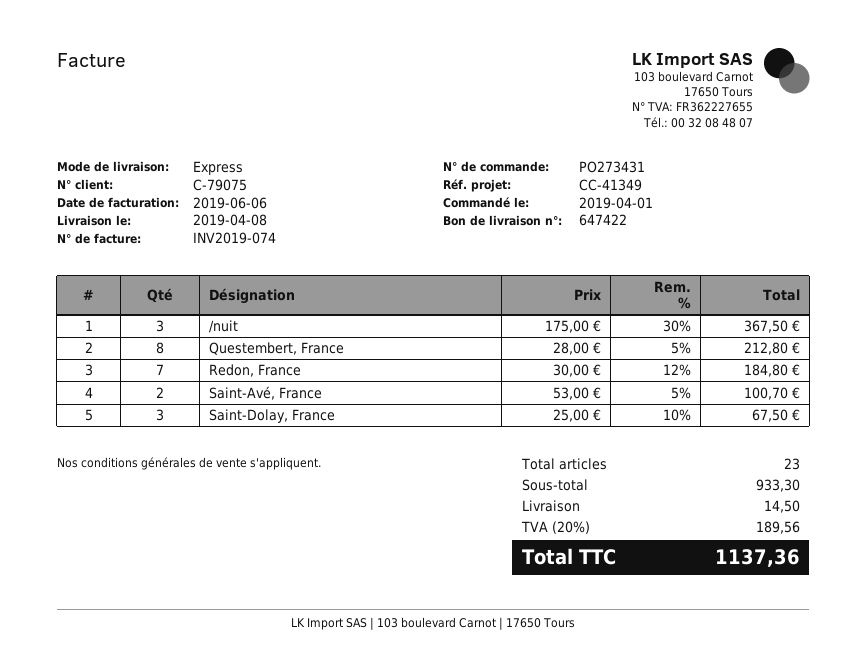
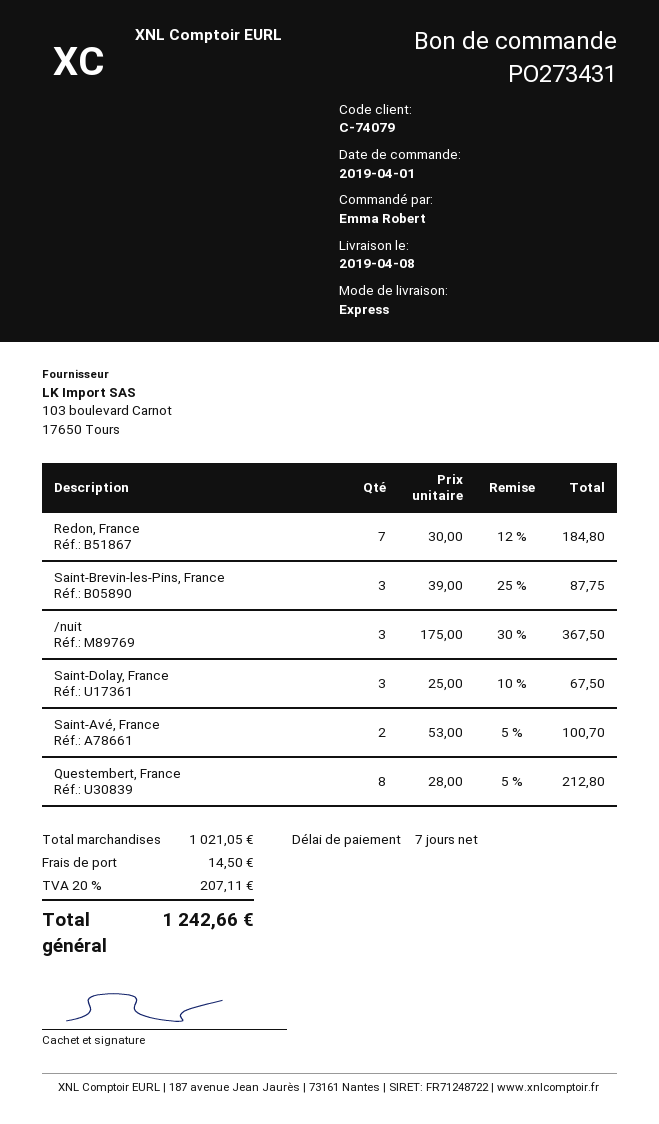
customer number: C-79075 -> C-74079
Saint-Brevin-les-Pins, France: none -> 3 x 39.00 - 25% = 87.75
subtotal: 933.30 -> 1021.05
tax: 20% = 189.56 -> 20% = 207.11
total: 1137.36 -> 1242.66

